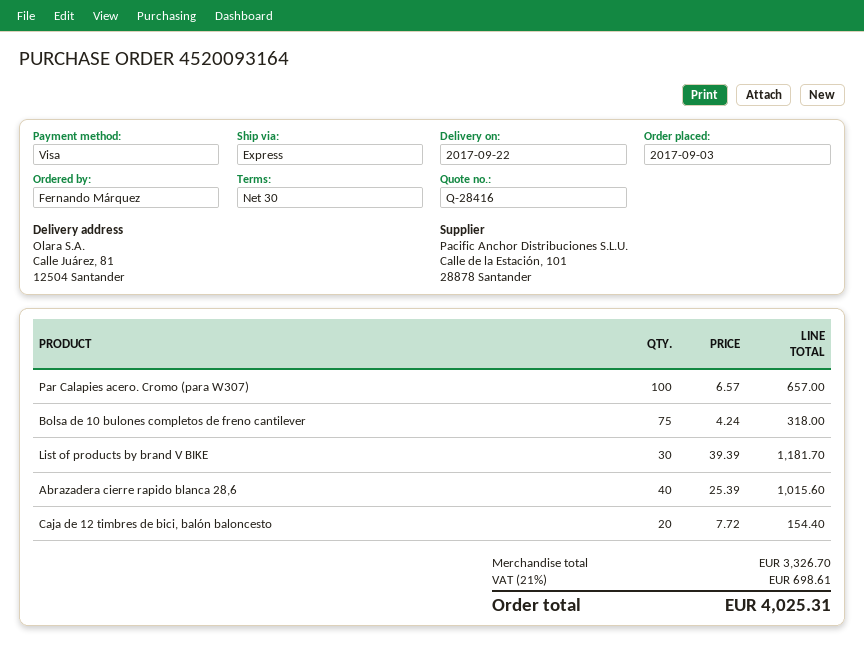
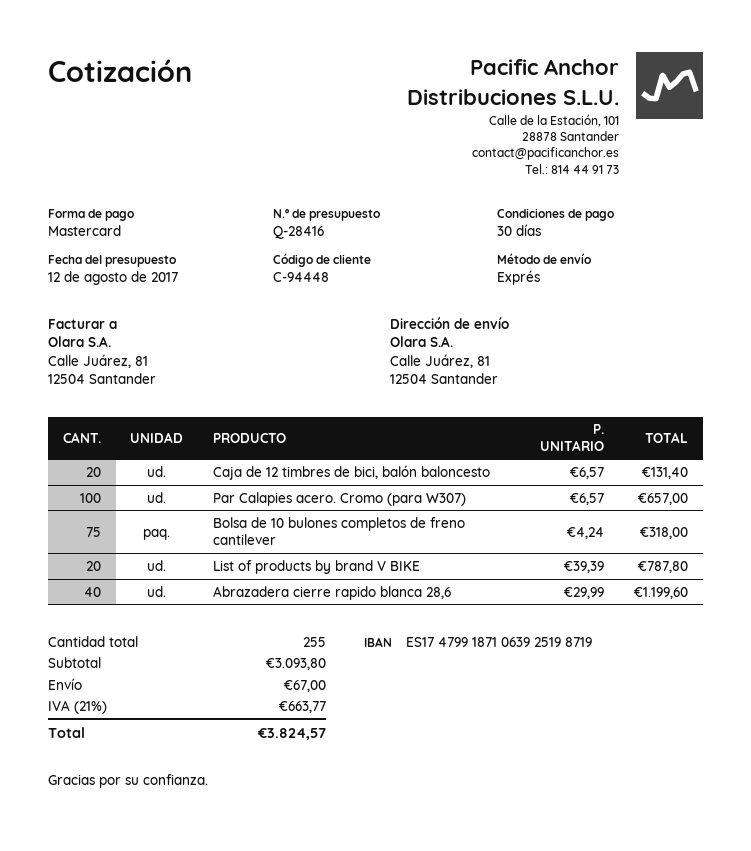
payment method: Visa -> Mastercard
List of products by brand V BIKE: 30 x 39.39 = 1181.70 -> 20 x 39.39 = 787.80
Abrazadera cierre rapido blanca 28,6: 40 x 25.39 = 1015.60 -> 40 x 29.99 = 1199.60
Caja de 12 timbres de bici, balón baloncesto: 20 x 7.72 = 154.40 -> 20 x 6.57 = 131.40
subtotal: 3326.70 -> 3093.80
shipping: none -> 67.00
tax: 21% = 698.61 -> 21% = 663.77
total: 4025.31 -> 3824.57

